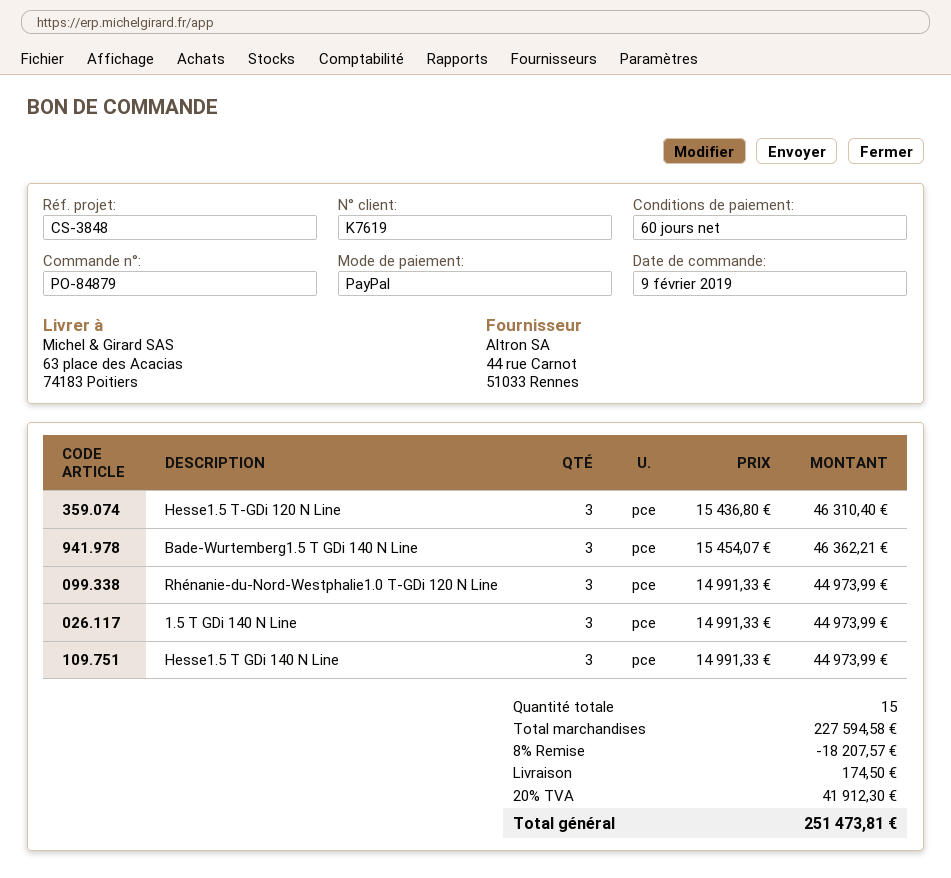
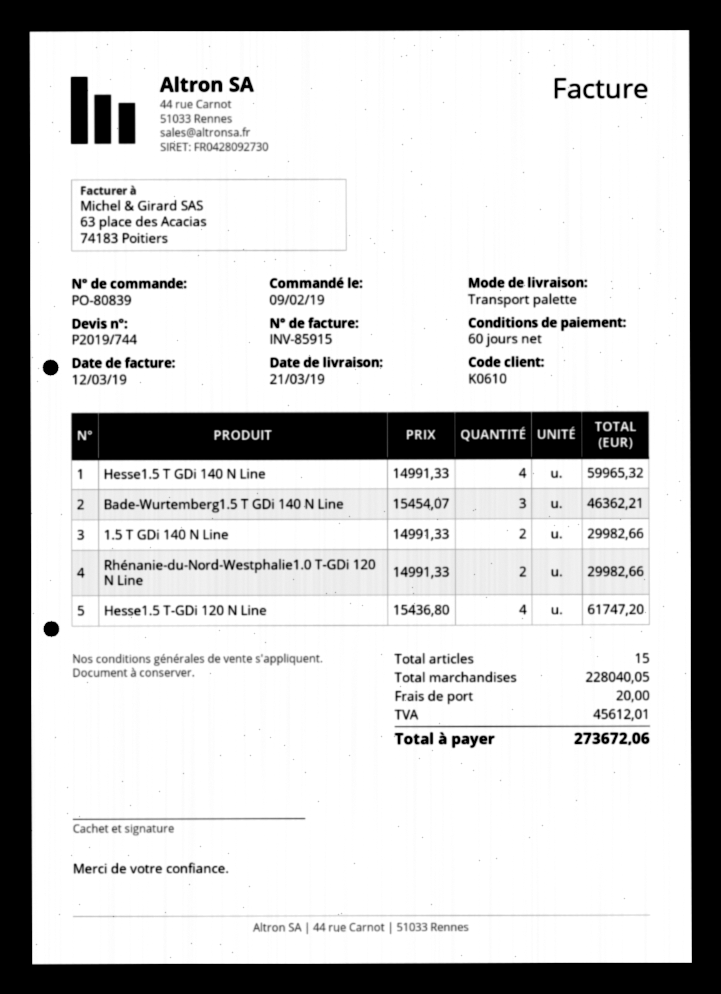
order number: PO-84879 -> PO-80839
customer number: K7619 -> K0610
Hesse1.5 T-GDi 120 N Line: 3 x 15436.80 = 46310.40 -> 4 x 15436.80 = 61747.20
Rhénanie-du-Nord-Westphalie1.0 T-GDi 120 N Line: 3 x 14991.33 = 44973.99 -> 2 x 14991.33 = 29982.66
1.5 T GDi 140 N Line: 3 x 14991.33 = 44973.99 -> 2 x 14991.33 = 29982.66
Hesse1.5 T GDi 140 N Line: 3 x 14991.33 = 44973.99 -> 4 x 14991.33 = 59965.32
subtotal: 227594.58 -> 228040.05
discount: 8% = 18207.57 -> none
shipping: 174.50 -> 20.00
tax: 41912.30 -> 45612.01
total: 251473.81 -> 273672.06

